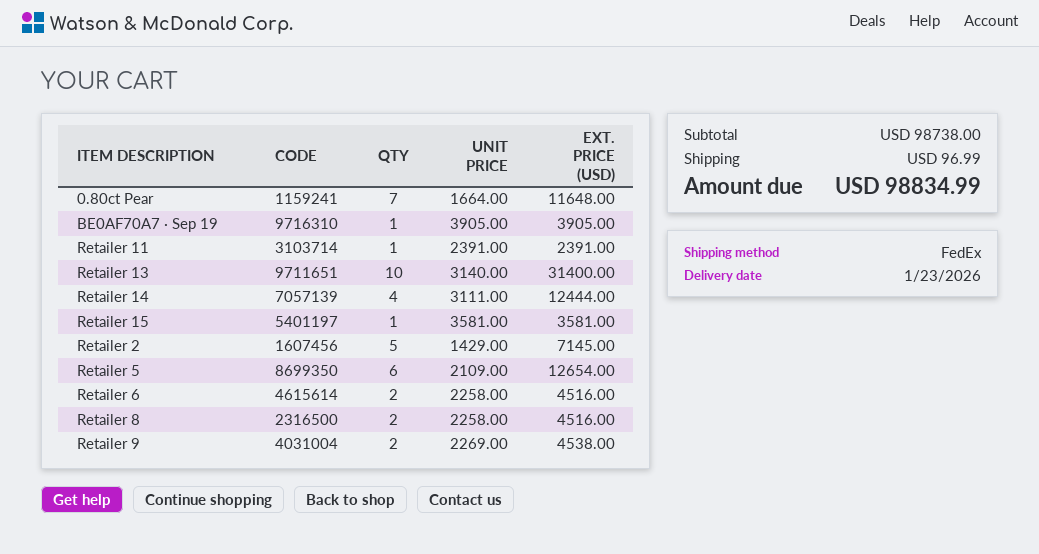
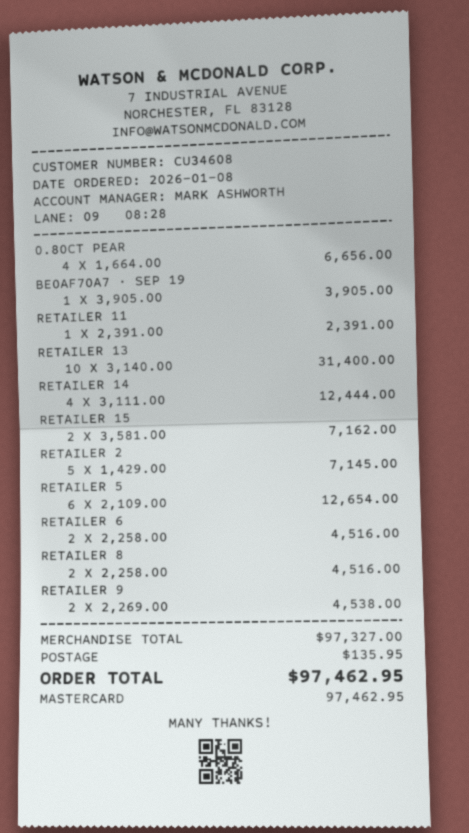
0.80ct Pear: 7 x 1664.00 = 11648.00 -> 4 x 1664.00 = 6656.00
Retailer 15: 1 x 3581.00 = 3581.00 -> 2 x 3581.00 = 7162.00
subtotal: 98738.00 -> 97327.00
shipping: 96.99 -> 135.95
total: 98834.99 -> 97462.95

